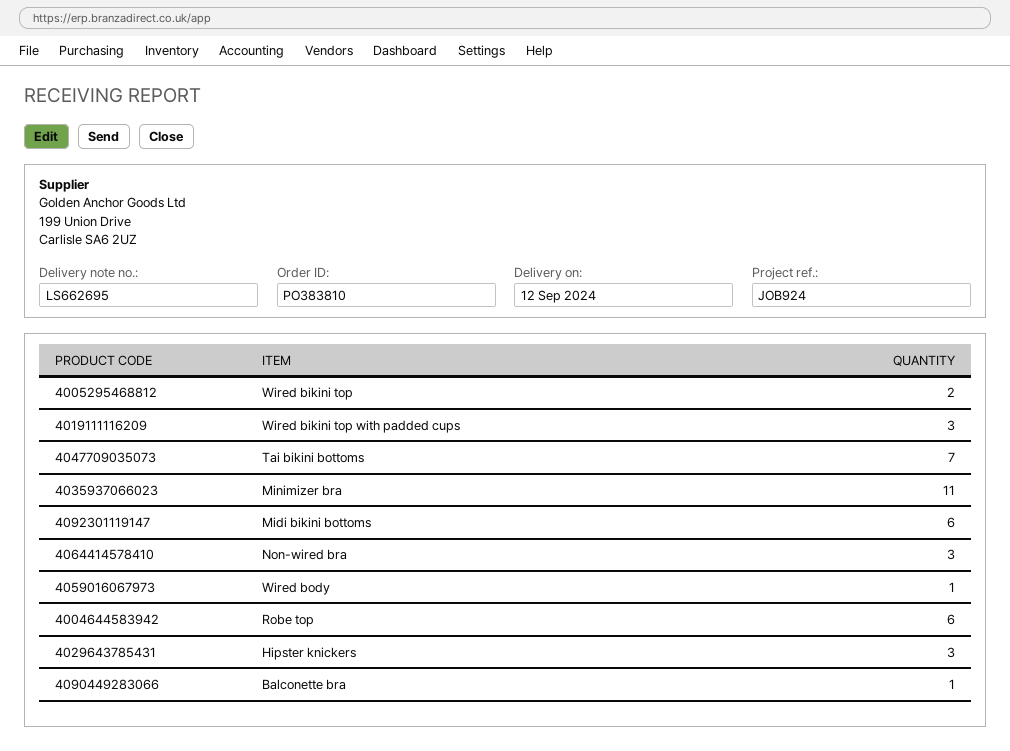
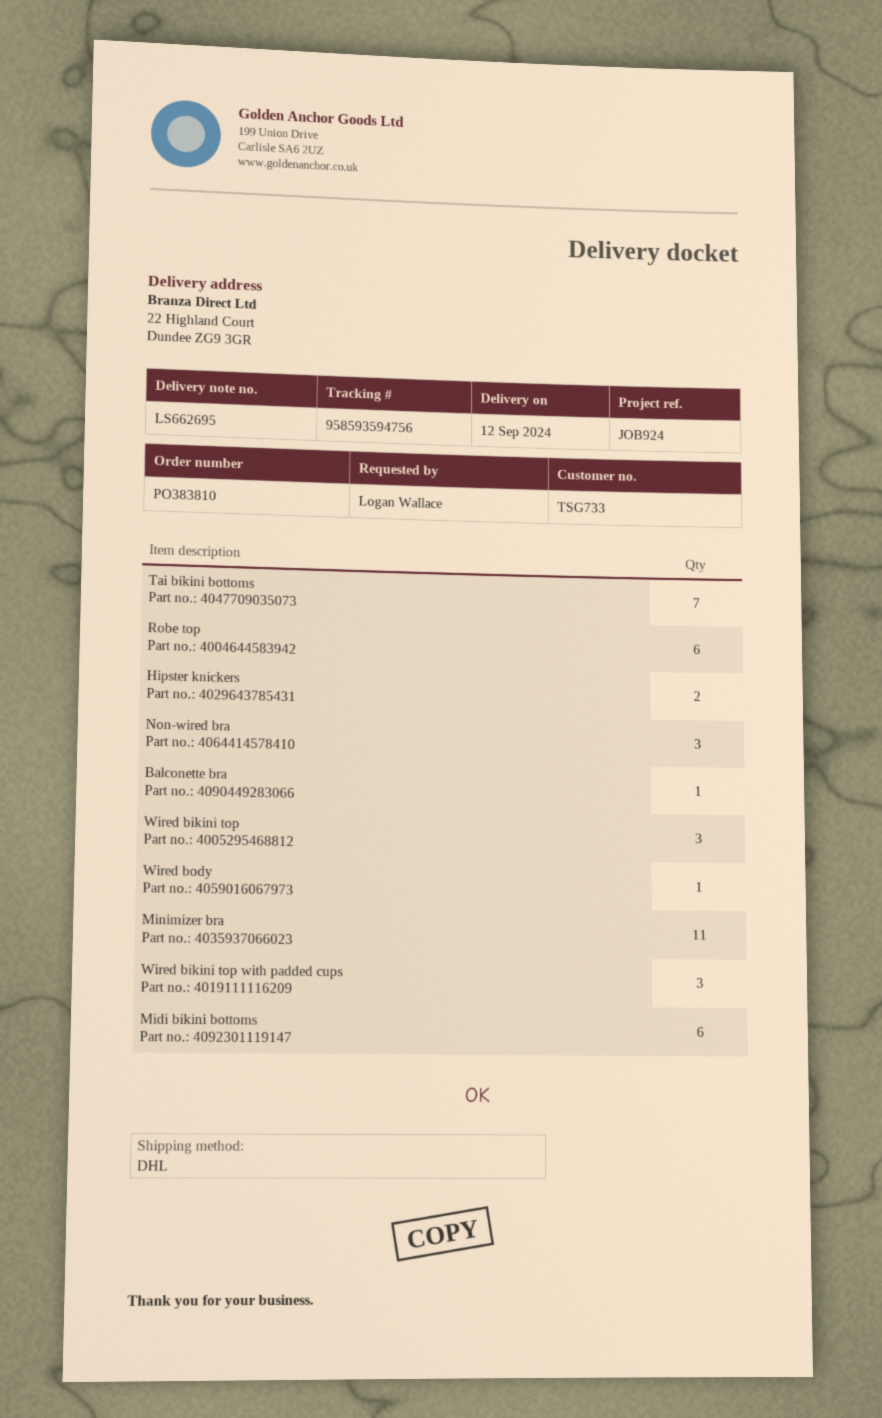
Wired bikini top: 2 -> 3
Hipster knickers: 3 -> 2

